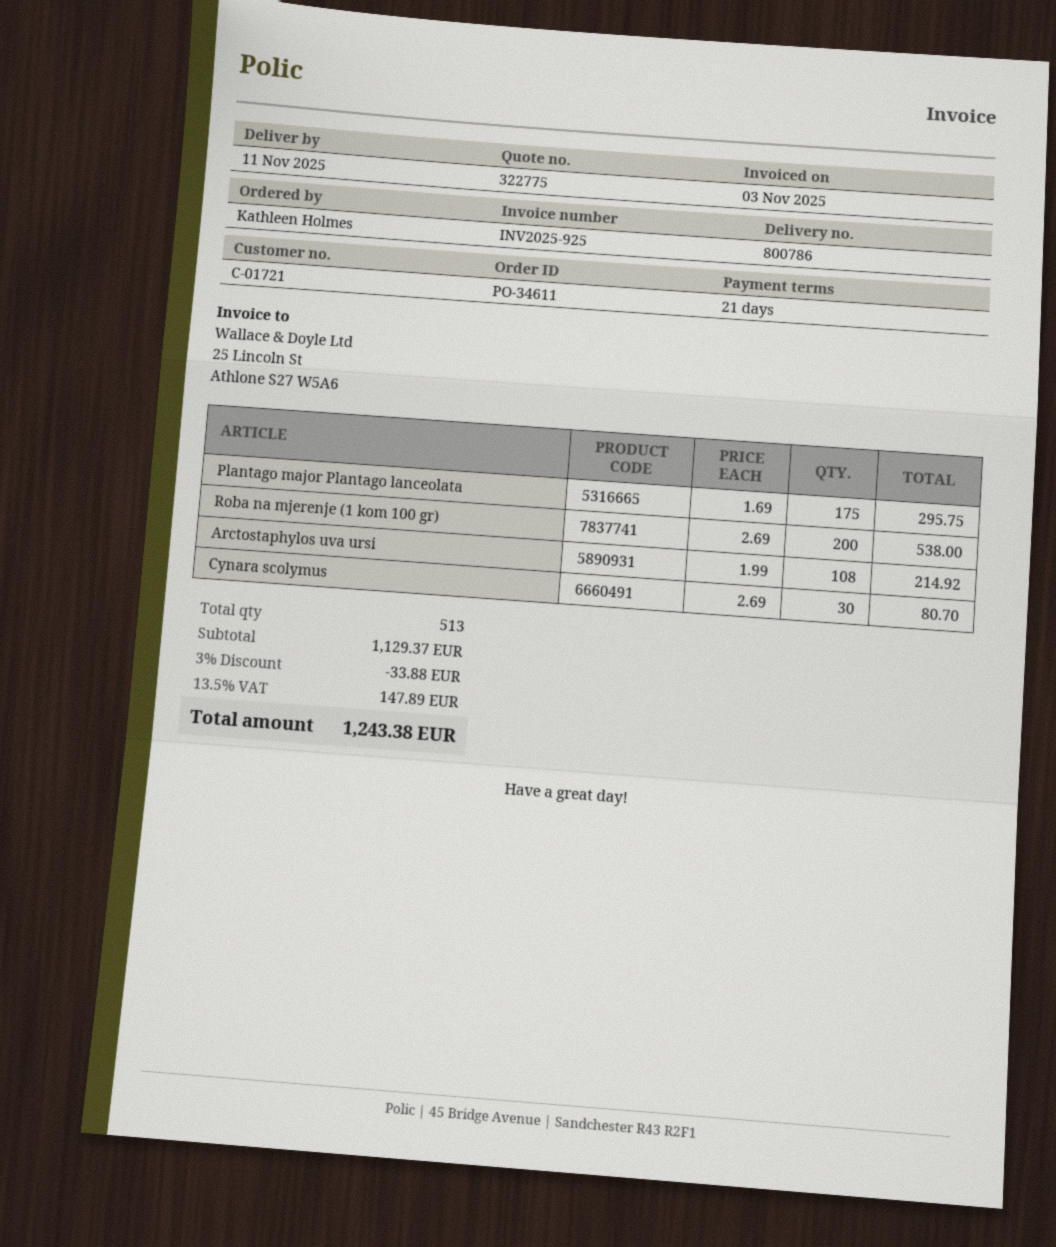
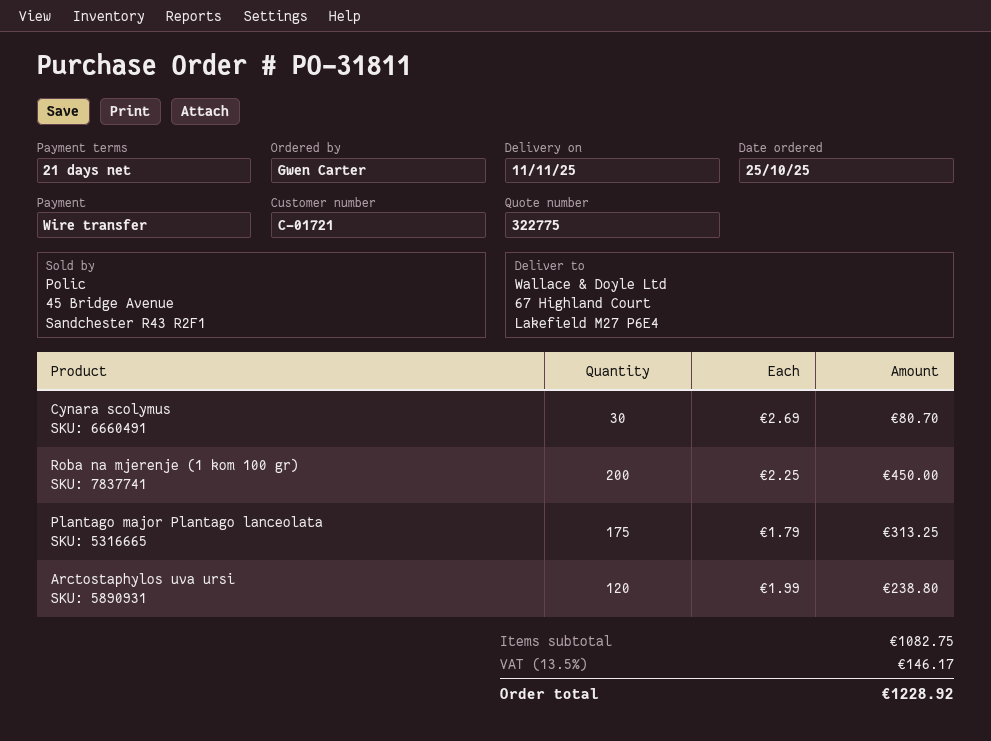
order number: PO-34611 -> PO-31811
ordered by: Kathleen Holmes -> Gwen Carter
Plantago major Plantago lanceolata: 175 x 1.69 = 295.75 -> 175 x 1.79 = 313.25
Roba na mjerenje (1 kom 100 gr): 200 x 2.69 = 538.00 -> 200 x 2.25 = 450.00
Arctostaphylos uva ursi: 108 x 1.99 = 214.92 -> 120 x 1.99 = 238.80
subtotal: 1129.37 -> 1082.75
discount: 3% = 33.88 -> none
tax: 13.5% = 147.89 -> 13.5% = 146.17
total: 1243.38 -> 1228.92

